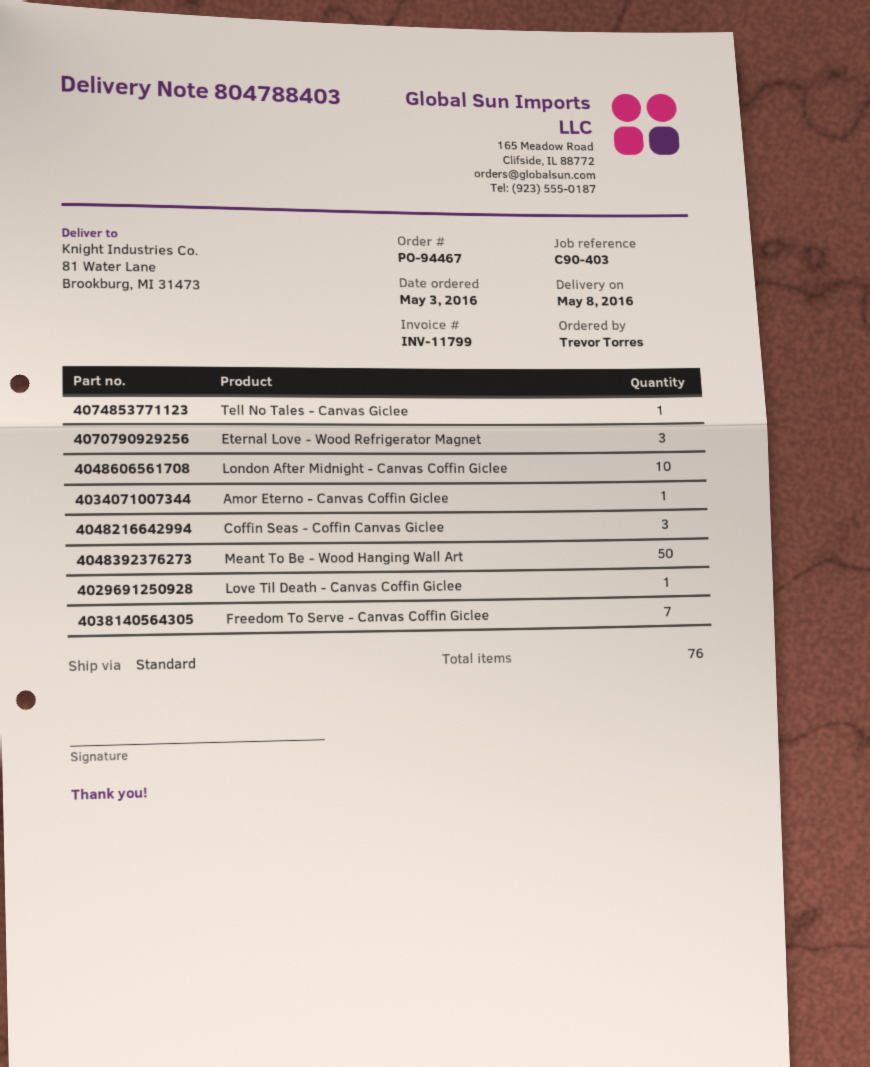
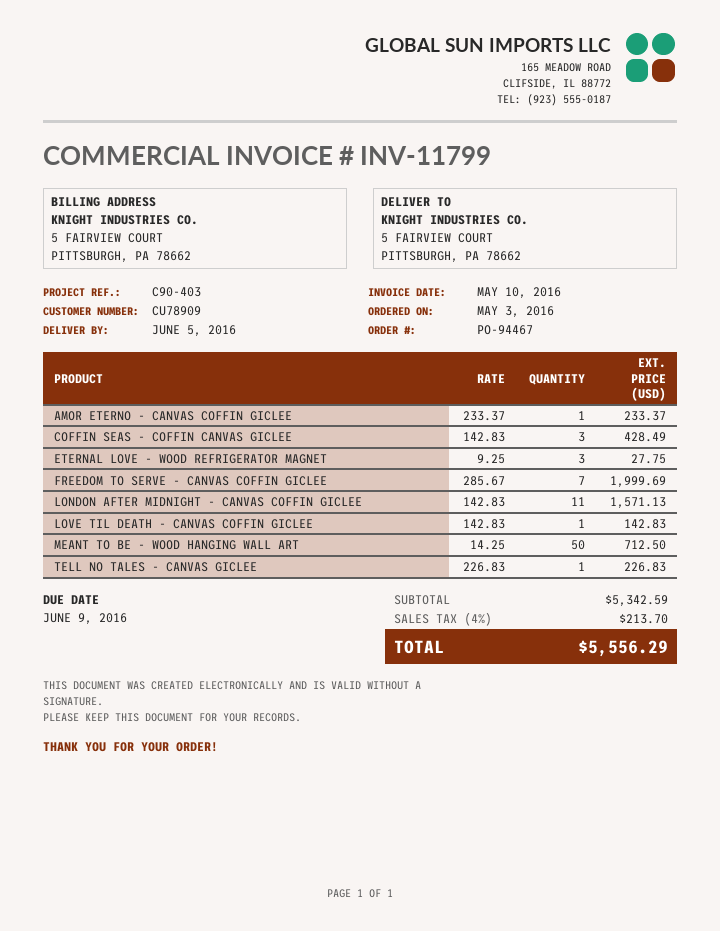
delivery date: 2016-05-08 -> 2016-06-05
ship to: 81 Water Lane, Brookburg, MI 31473 -> 5 FAIRVIEW COURT, PITTSBURGH, PA 78662
London After Midnight - Canvas Coffin Giclee: 10 -> 11

